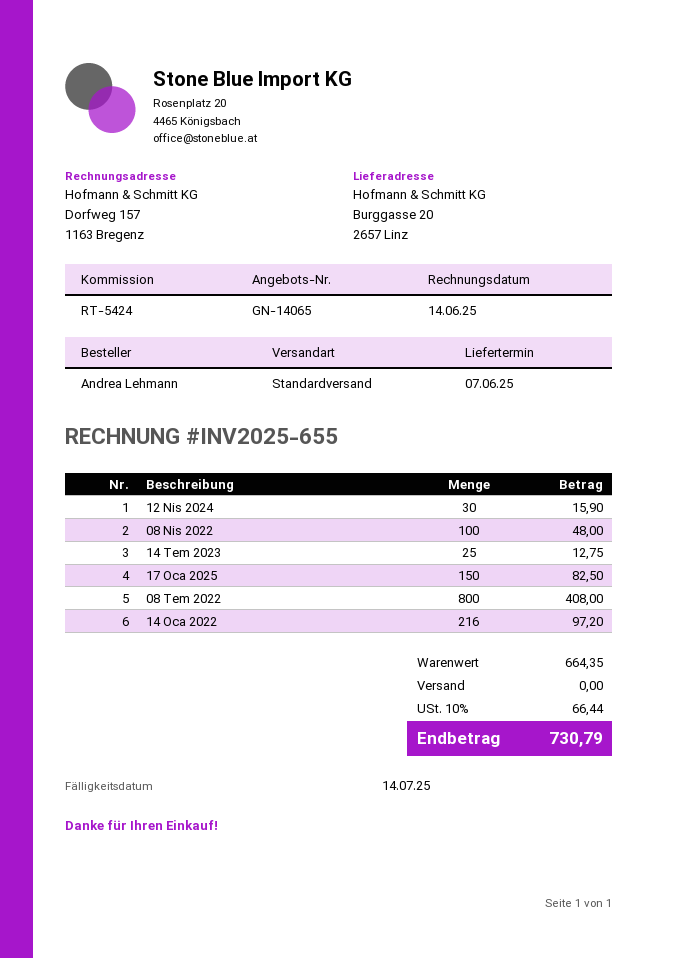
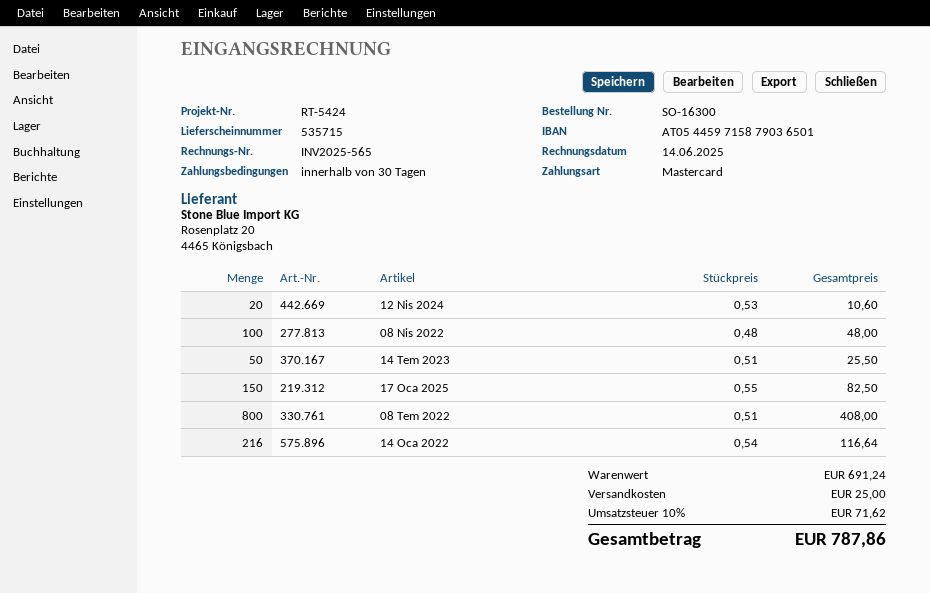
invoice number: INV2025-655 -> INV2025-565
12 Nis 2024: 30 for 15.90 -> 20 for 10.60
14 Tem 2023: 25 for 12.75 -> 50 for 25.50
14 Oca 2022: 216 for 97.20 -> 216 for 116.64
subtotal: 664.35 -> 691.24
shipping: 0.00 -> 25.00
tax: 10% = 66.44 -> 10% = 71.62
total: 730.79 -> 787.86

